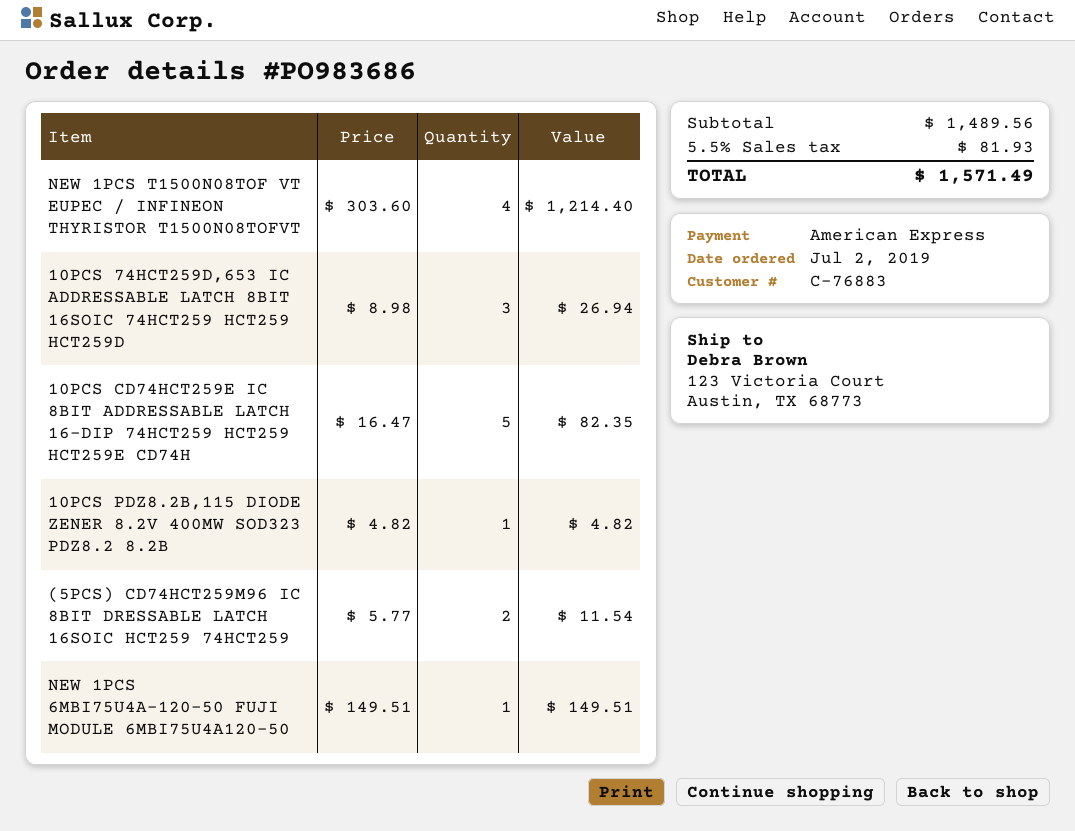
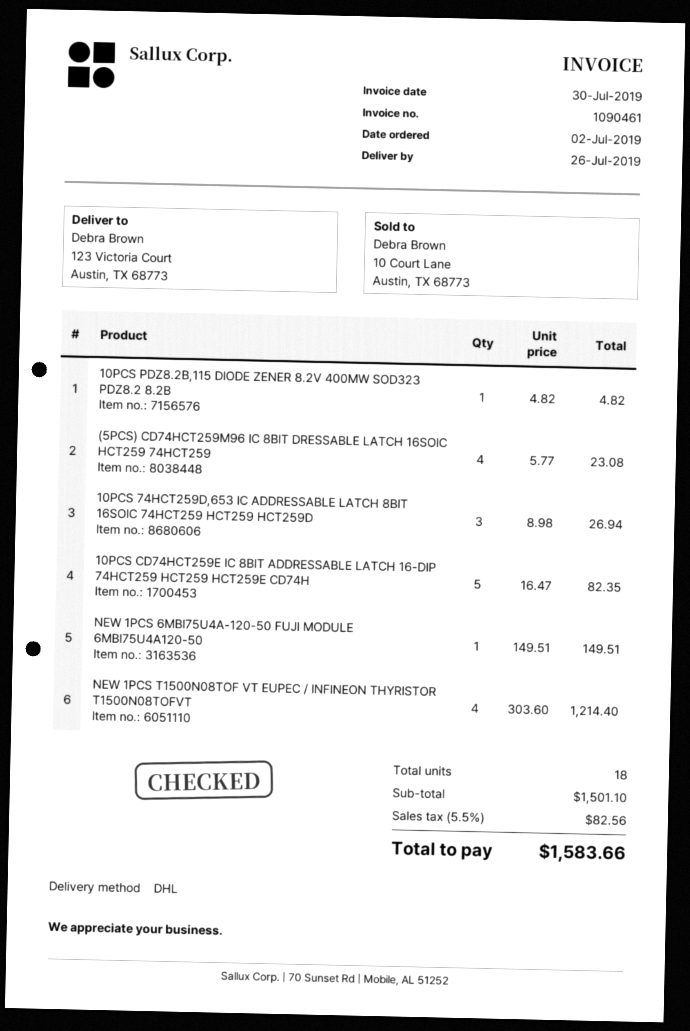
(5PCS) CD74HCT259M96 IC 8BIT DRESSABLE LATCH 16SOIC HCT259 74HCT259: 2 x 5.77 = 11.54 -> 4 x 5.77 = 23.08
subtotal: 1489.56 -> 1501.10
tax: 5.5% = 81.93 -> 5.5% = 82.56
total: 1571.49 -> 1583.66

